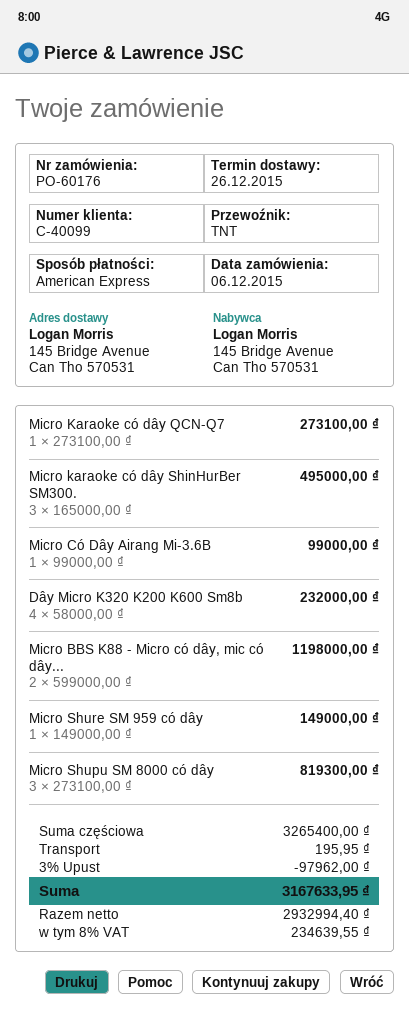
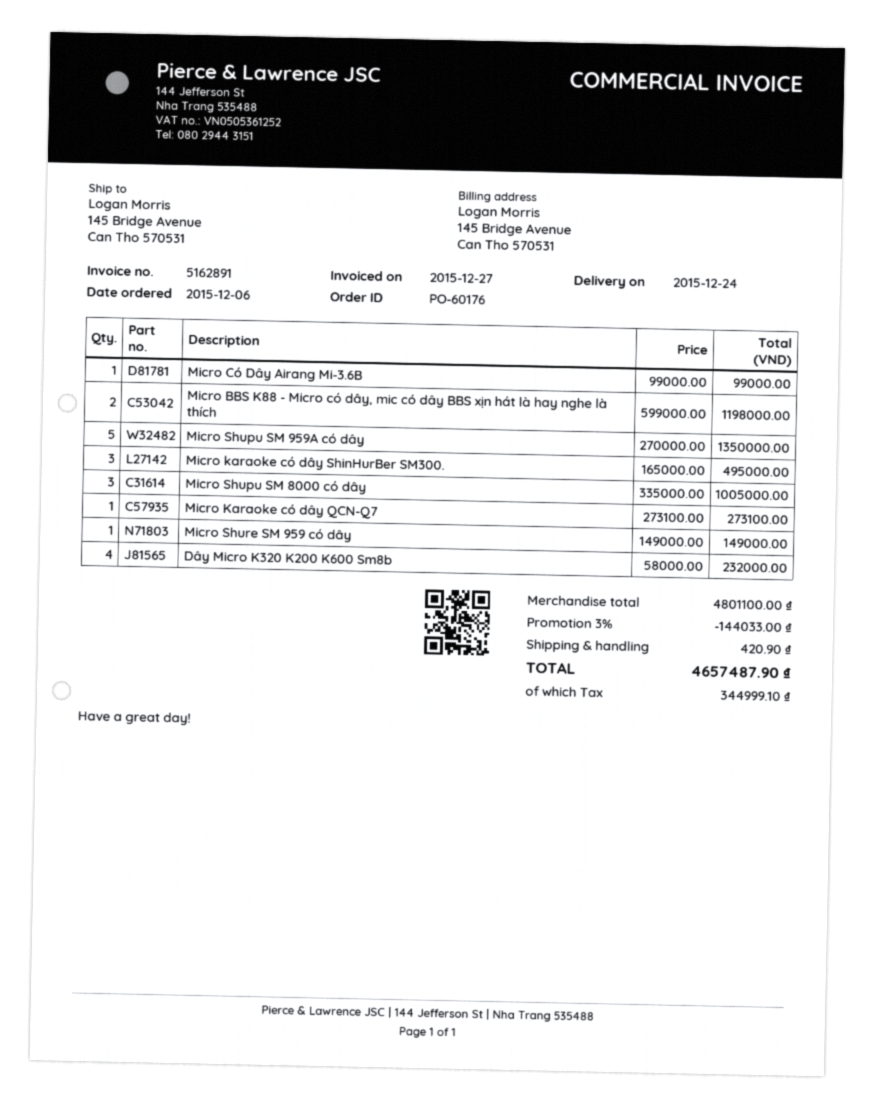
delivery date: 2015-12-26 -> 2015-12-24
Micro Shupu SM 8000 có dây: 3 x 273100.00 = 819300.00 -> 3 x 335000.00 = 1005000.00
Micro Shupu SM 959A có dây: none -> 5 x 270000.00 = 1350000.00
subtotal: 3265400.00 -> 4801100.00
discount: 3% = 97962.00 -> 3% = 144033.00
shipping: 195.95 -> 420.90
tax: 234639.55 -> 344999.10
total: 3167633.95 -> 4657487.90

